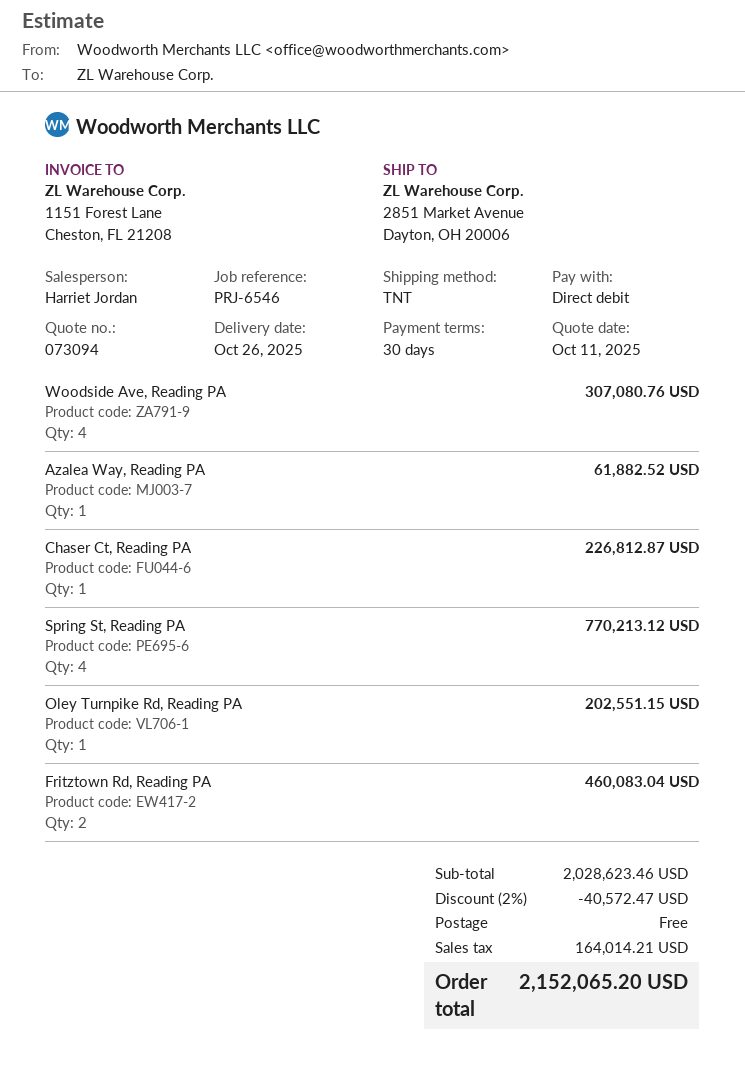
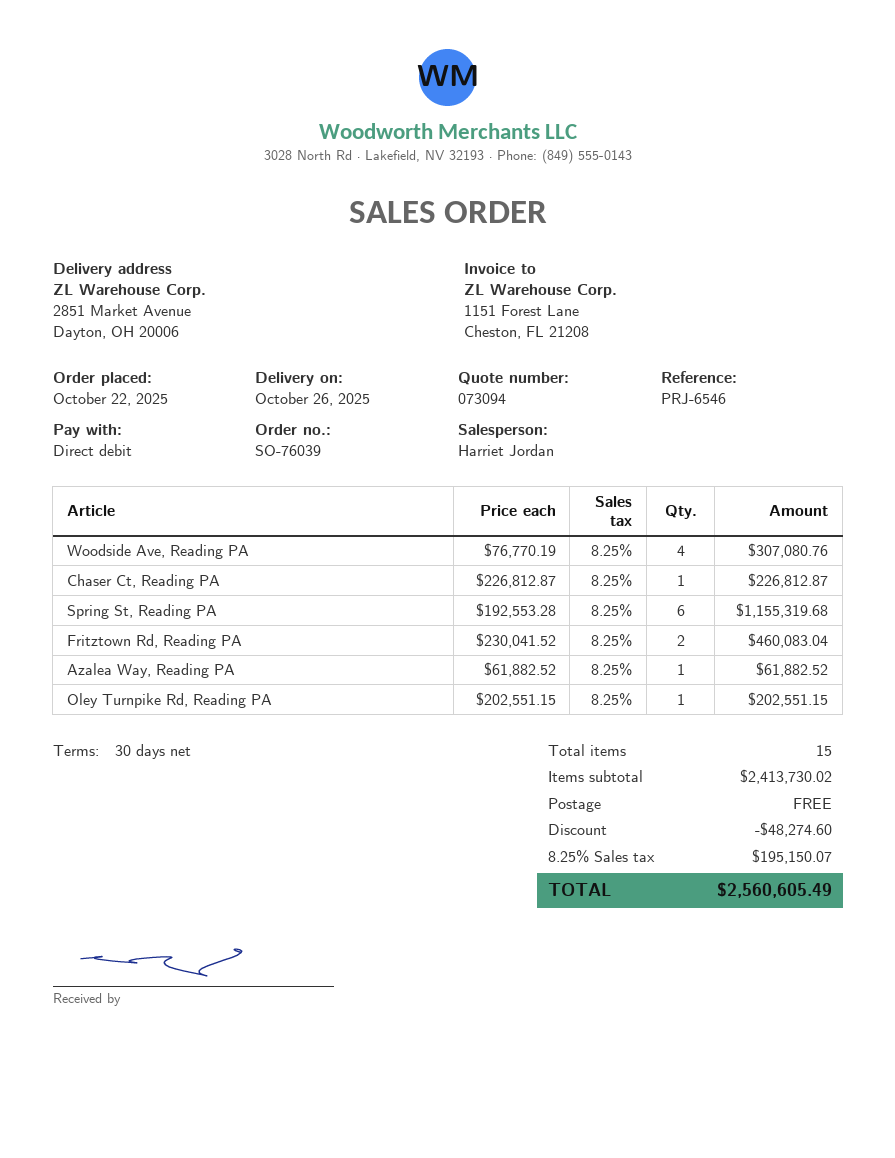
Spring St, Reading PA: 4 for 770213.12 -> 6 for 1155319.68
subtotal: 2028623.46 -> 2413730.02
discount: 40572.47 -> 48274.60
tax: 164014.21 -> 195150.07
total: 2152065.20 -> 2560605.49

